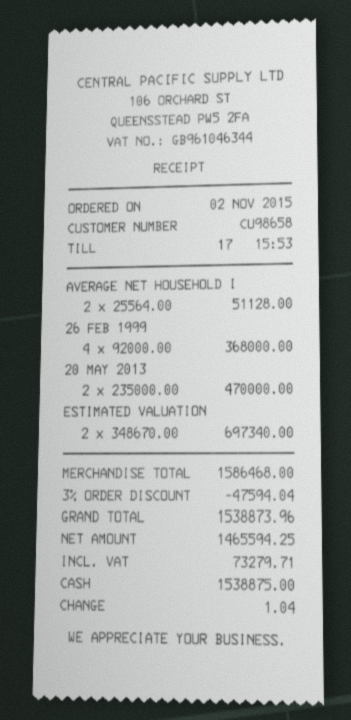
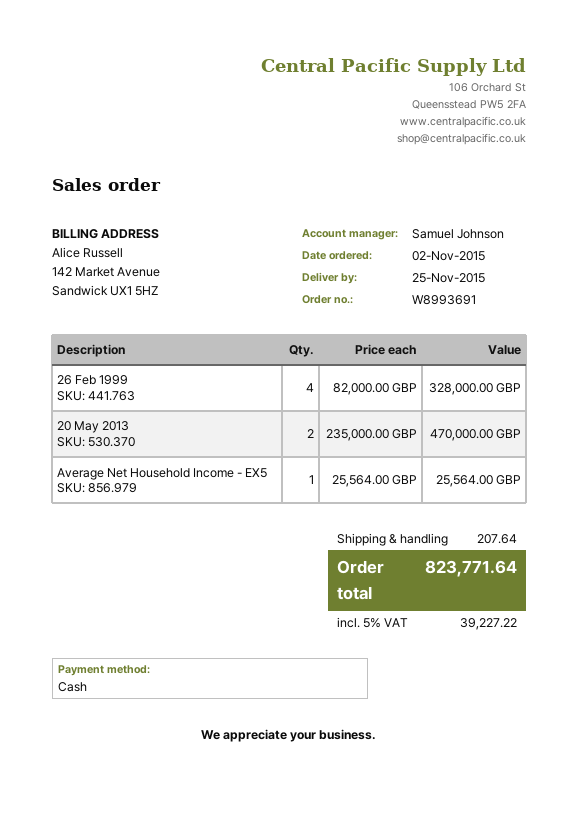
AVERAGE NET HOUSEHOLD I: 2 x 25564.00 = 51128.00 -> 1 x 25564.00 = 25564.00
26 FEB 1999: 4 x 92000.00 = 368000.00 -> 4 x 82000.00 = 328000.00
ESTIMATED VALUATION: 2 x 348670.00 = 697340.00 -> none
discount: 3% = 47594.04 -> none
shipping: none -> 207.64
tax: 73279.71 -> 39227.22
total: 1538873.96 -> 823771.64

